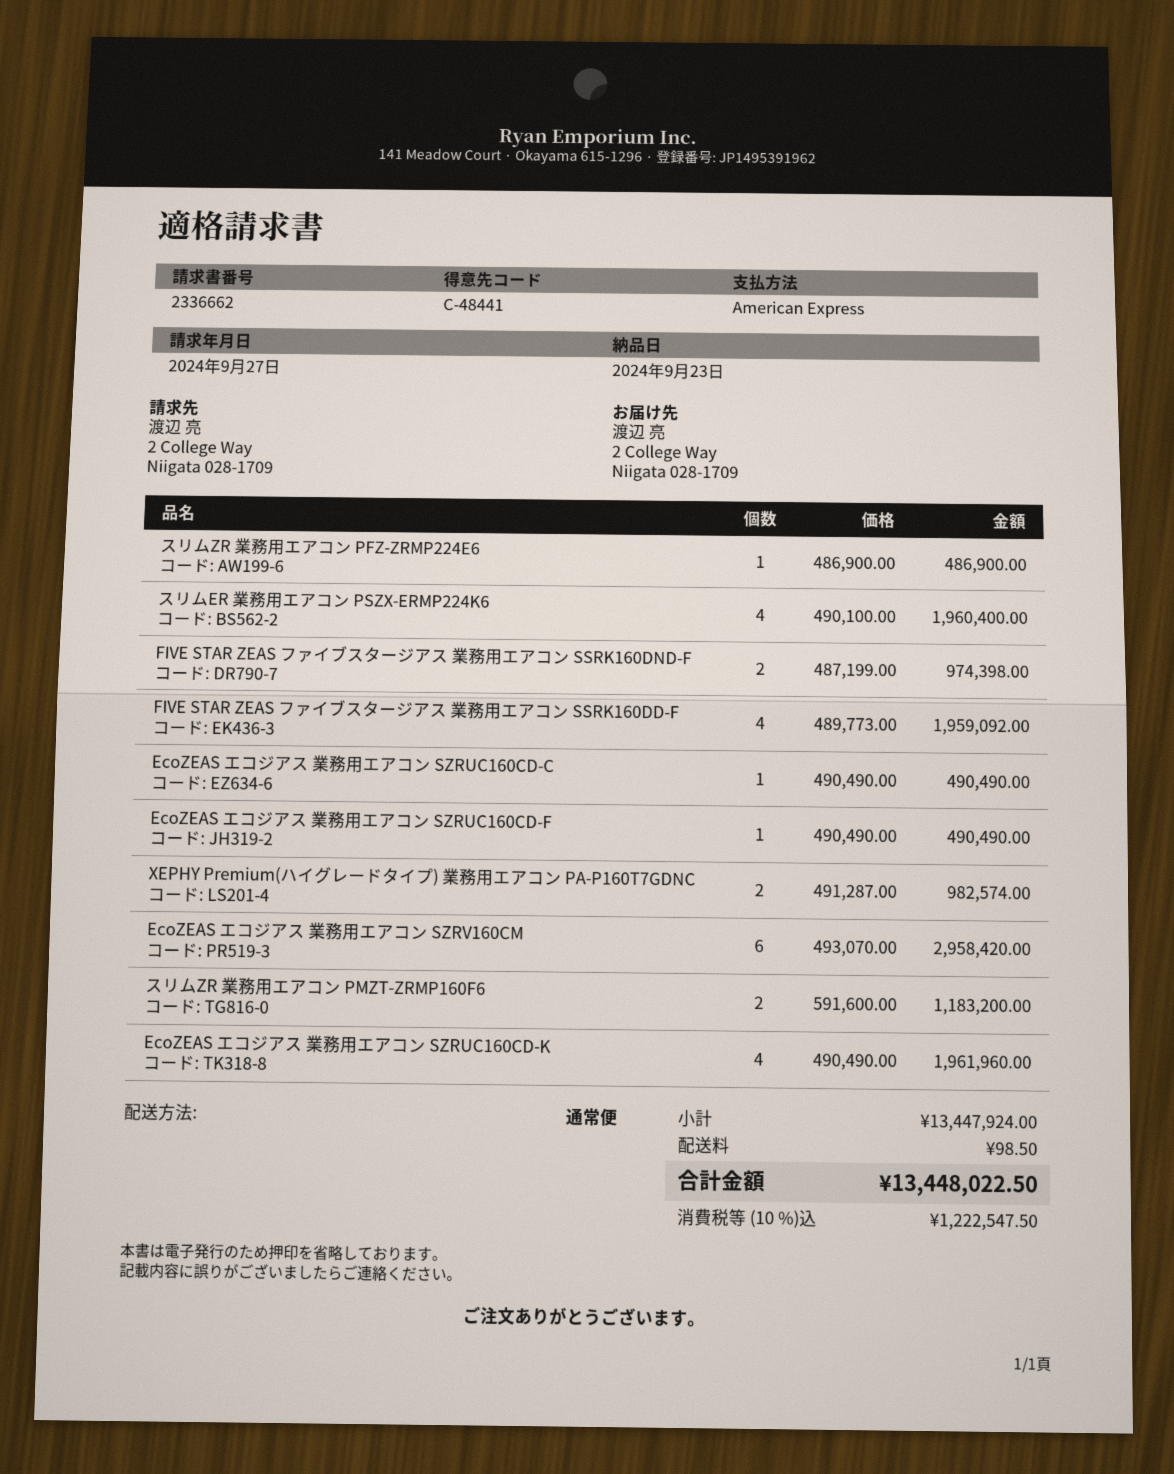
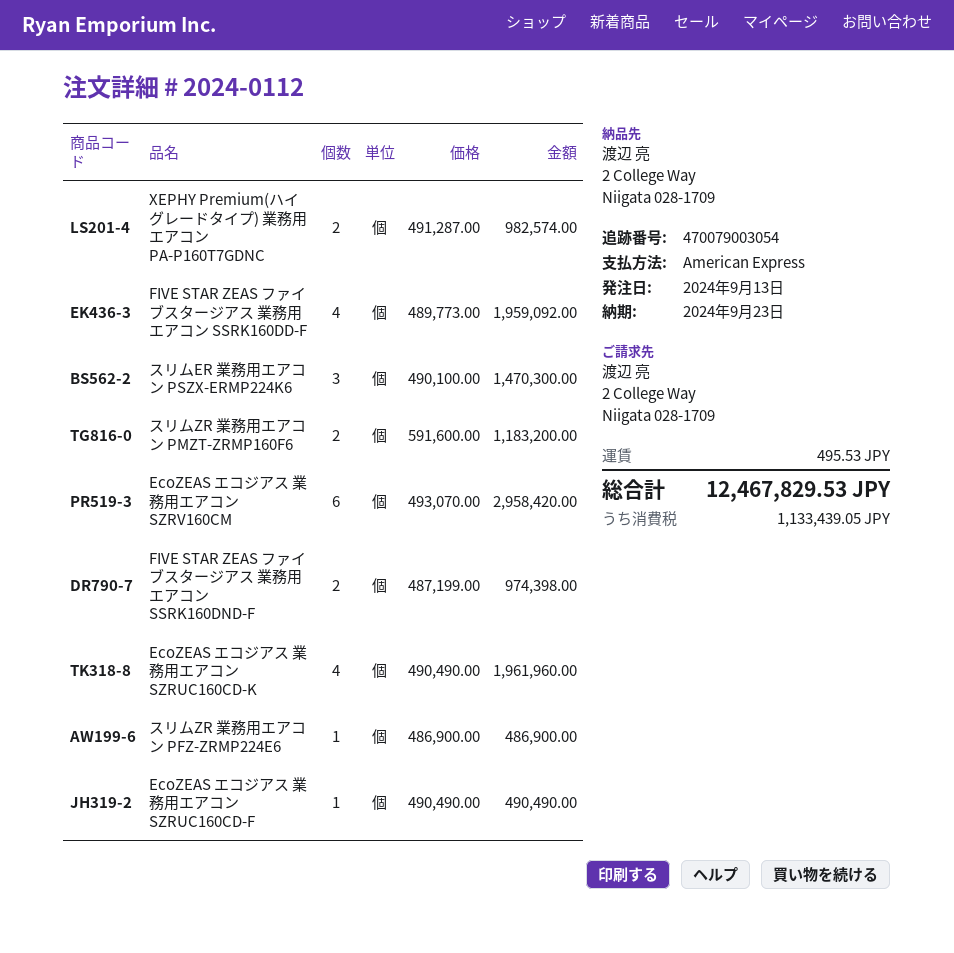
スリムER 業務用エアコン PSZX-ERMP224K6: 4 x 490100.00 = 1960400.00 -> 3 x 490100.00 = 1470300.00
EcoZEAS エコジアス 業務用エアコン SZRUC160CD-C: 1 x 490490.00 = 490490.00 -> none
shipping: 98.50 -> 495.53
tax: 1222547.50 -> 1133439.05
total: 13448022.50 -> 12467829.53

